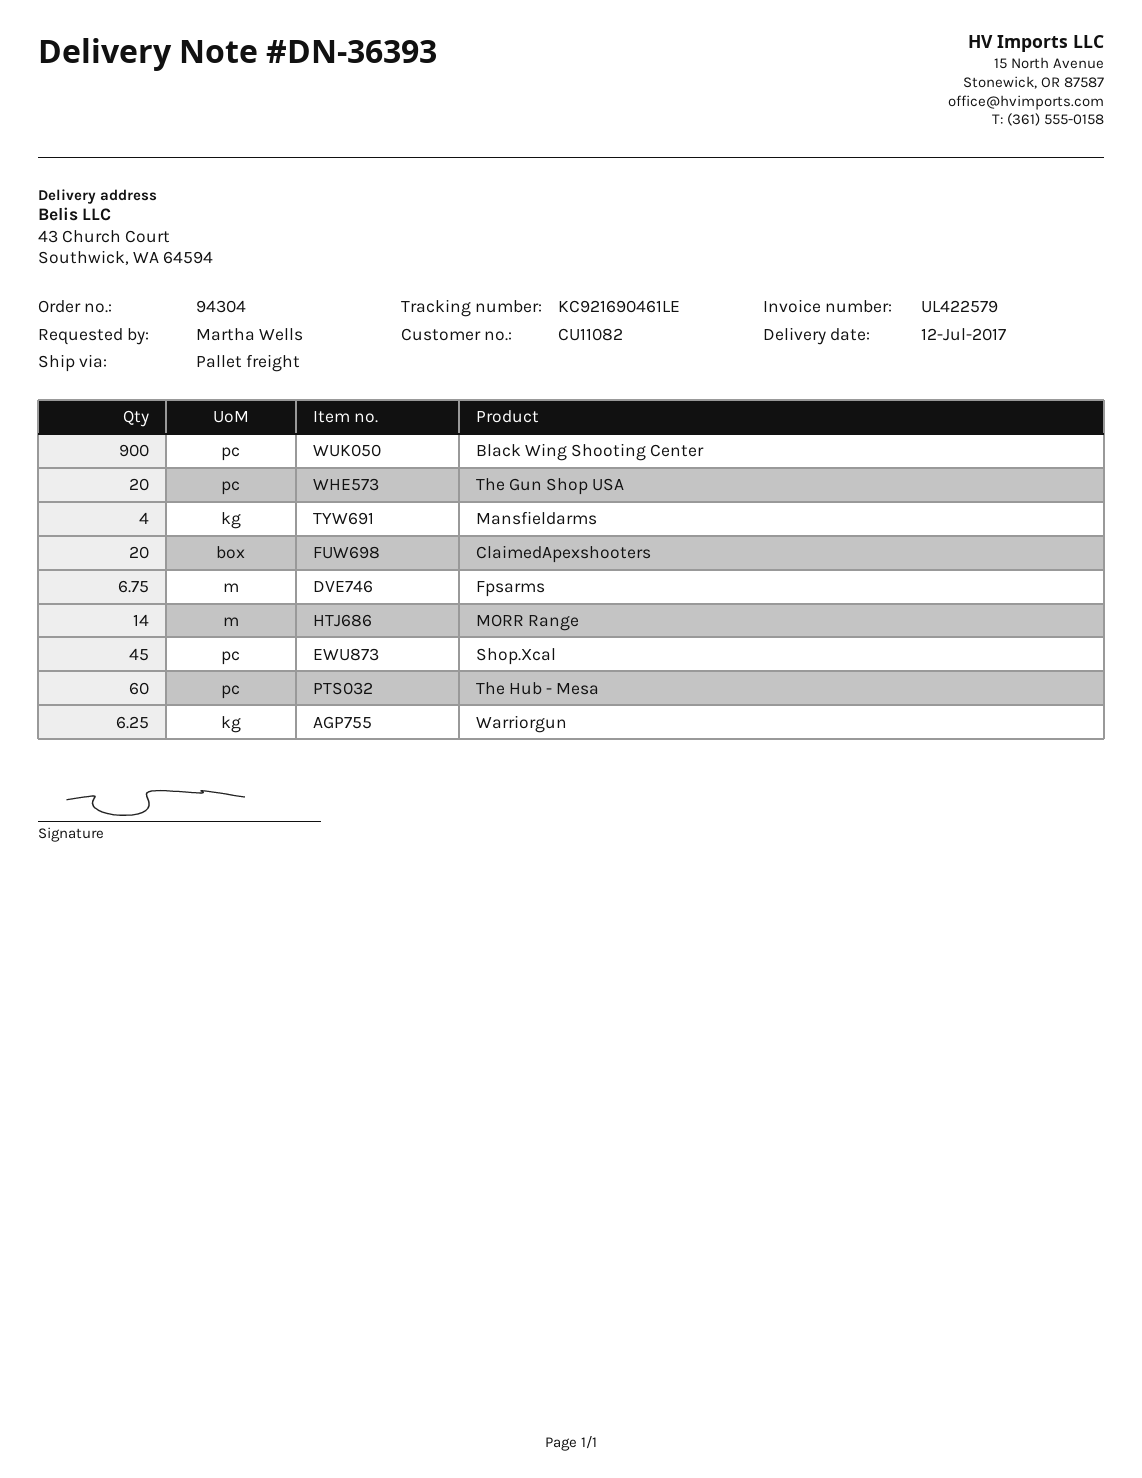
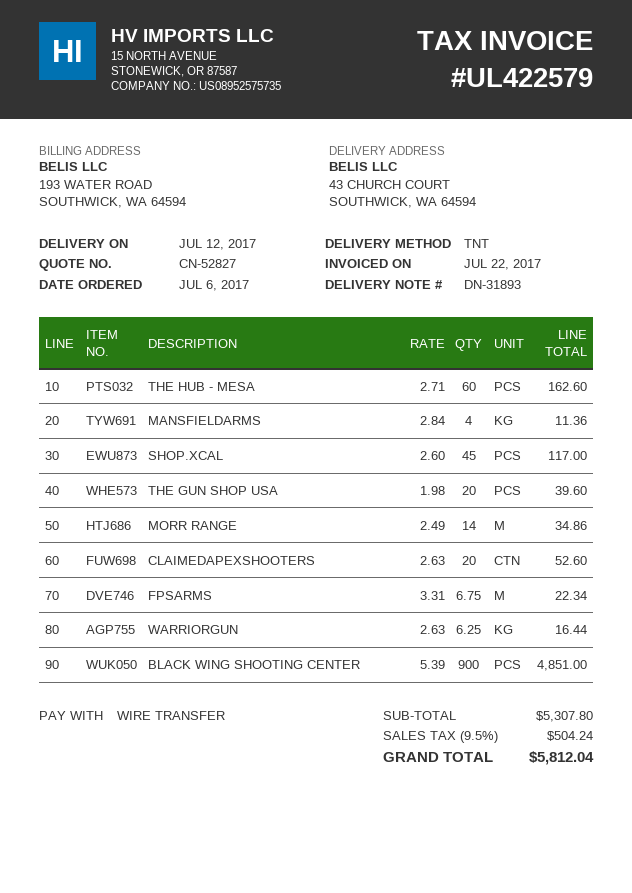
delivery note number: DN-36393 -> DN-31893
shipping method: pallet freight -> TNT

